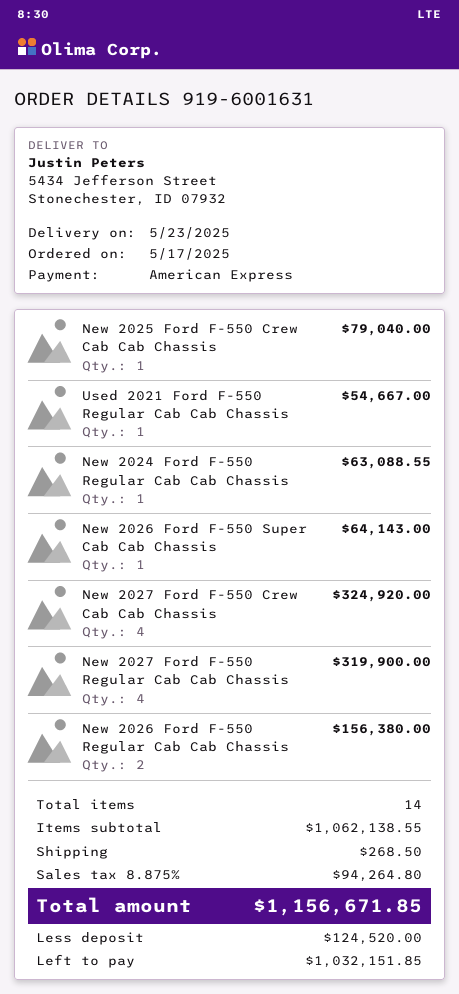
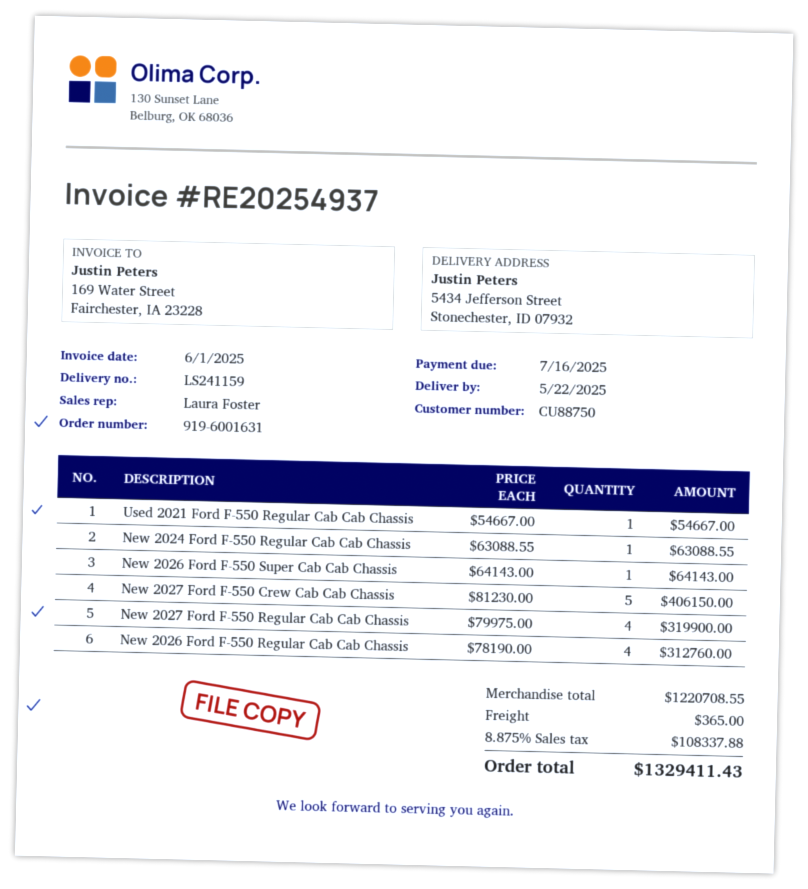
delivery date: 2025-05-23 -> 2025-05-22
New 2025 Ford F-550 Crew Cab Cab Chassis: 1 for 79040.00 -> none
New 2027 Ford F-550 Crew Cab Cab Chassis: 4 for 324920.00 -> 5 for 406150.00
New 2026 Ford F-550 Regular Cab Cab Chassis: 2 for 156380.00 -> 4 for 312760.00
subtotal: 1062138.55 -> 1220708.55
shipping: 268.50 -> 365.00
tax: 8.875% = 94264.80 -> 8.875% = 108337.88
total: 1156671.85 -> 1329411.43

